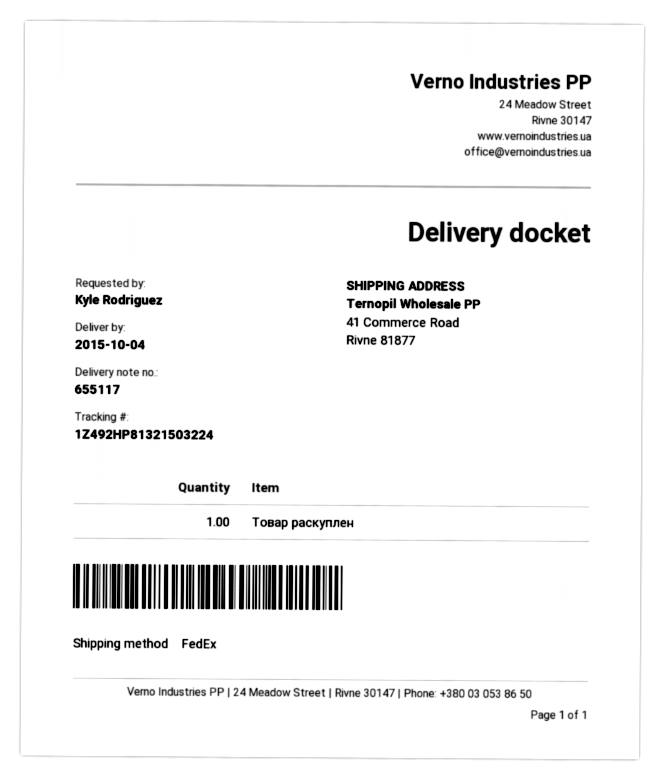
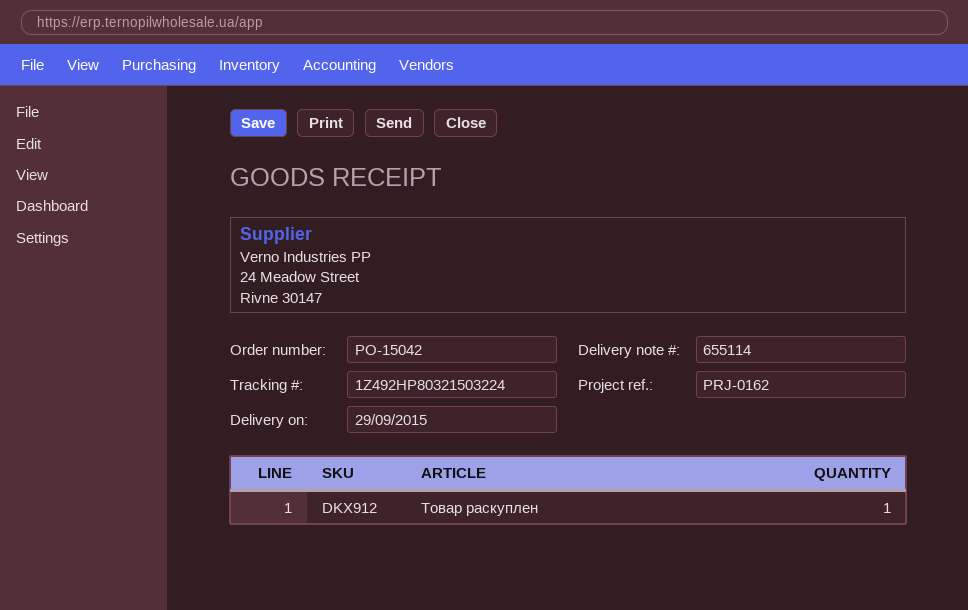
delivery note number: 655117 -> 655114
delivery date: 2015-10-04 -> 2015-09-29
tracking number: 1Z492HP81321503224 -> 1Z492HP80321503224

